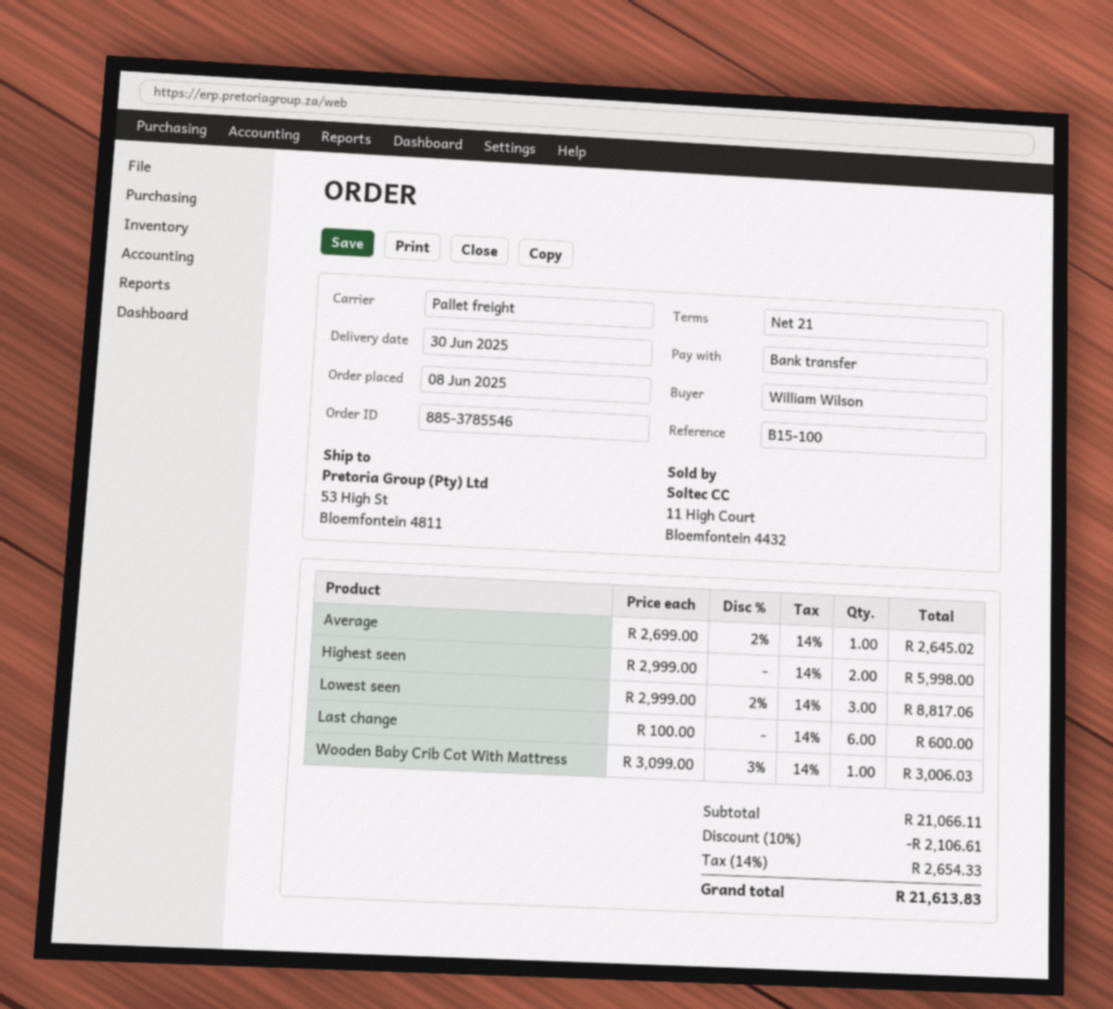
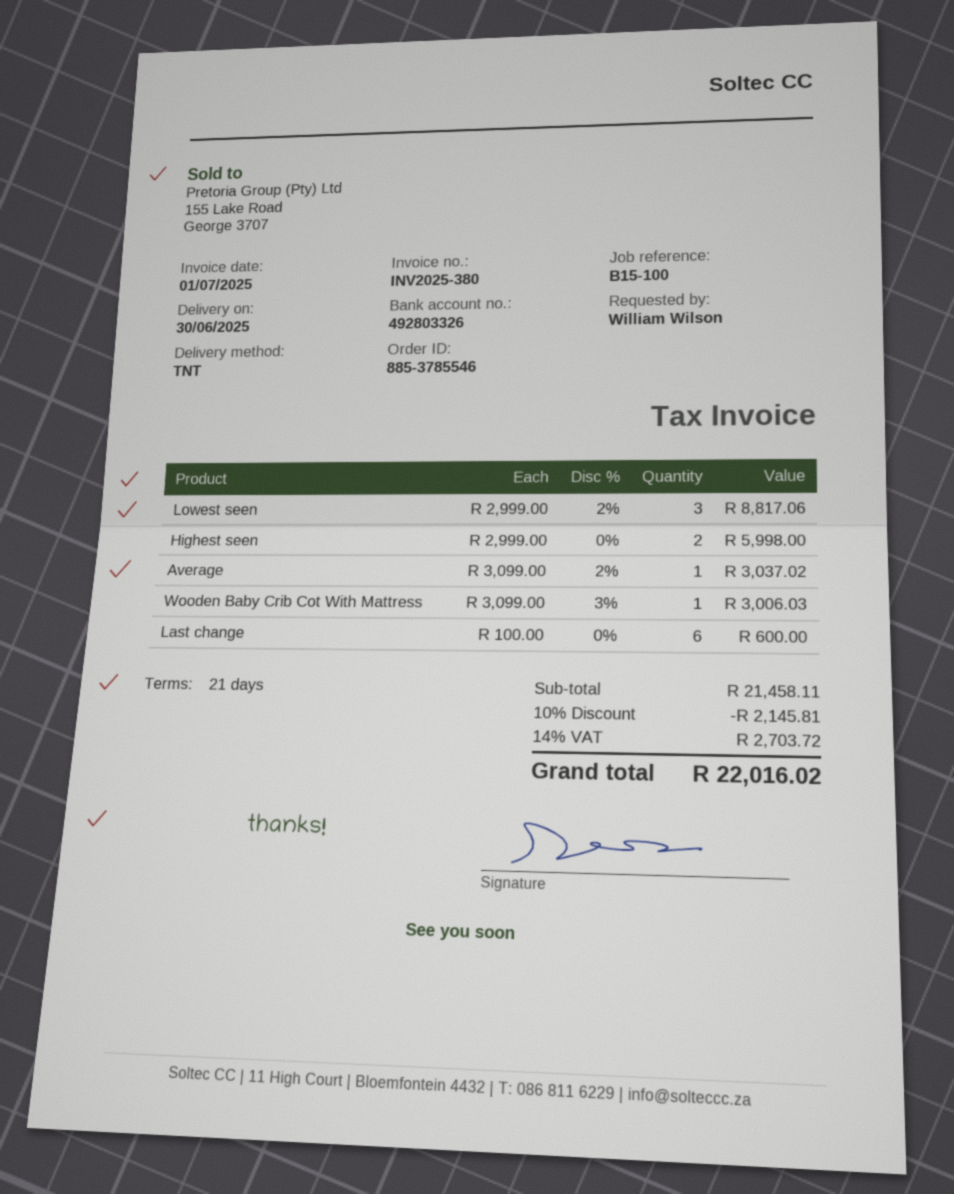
shipping method: pallet freight -> TNT
Average: 1 x 2699.00 - 2% = 2645.02 -> 1 x 3099.00 - 2% = 3037.02
subtotal: 21066.11 -> 21458.11
discount: 10% = 2106.61 -> 10% = 2145.81
tax: 14% = 2654.33 -> 14% = 2703.72
total: 21613.83 -> 22016.02

